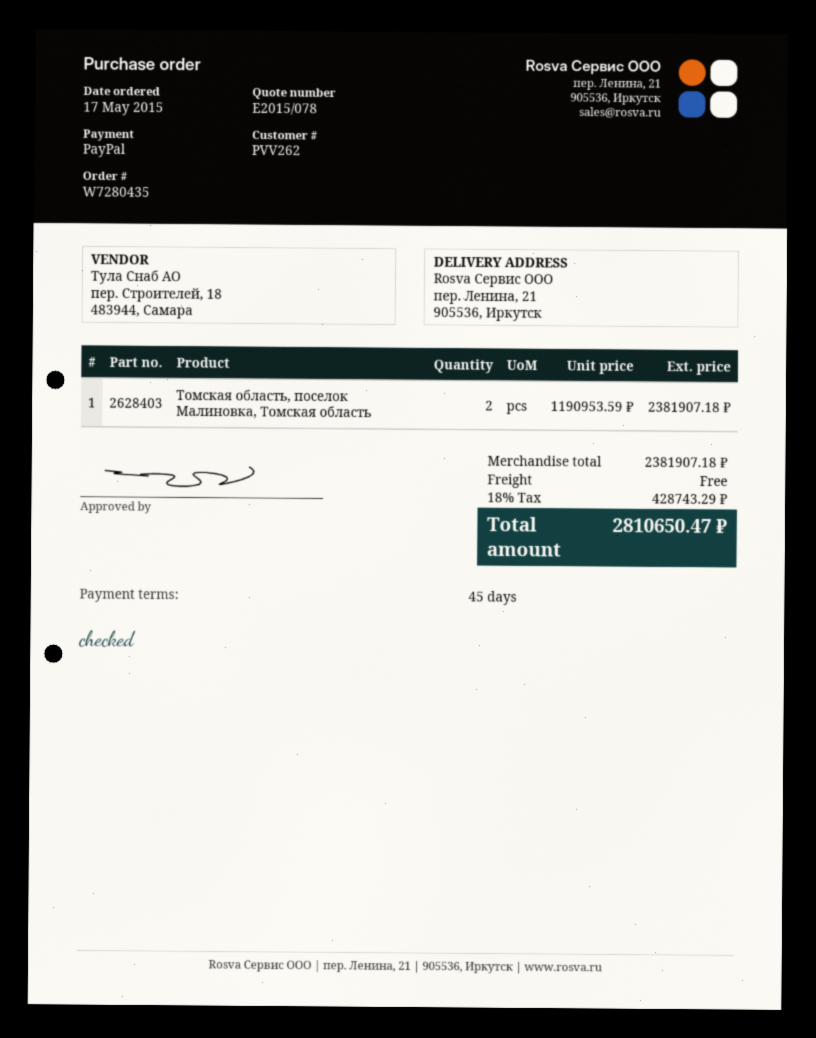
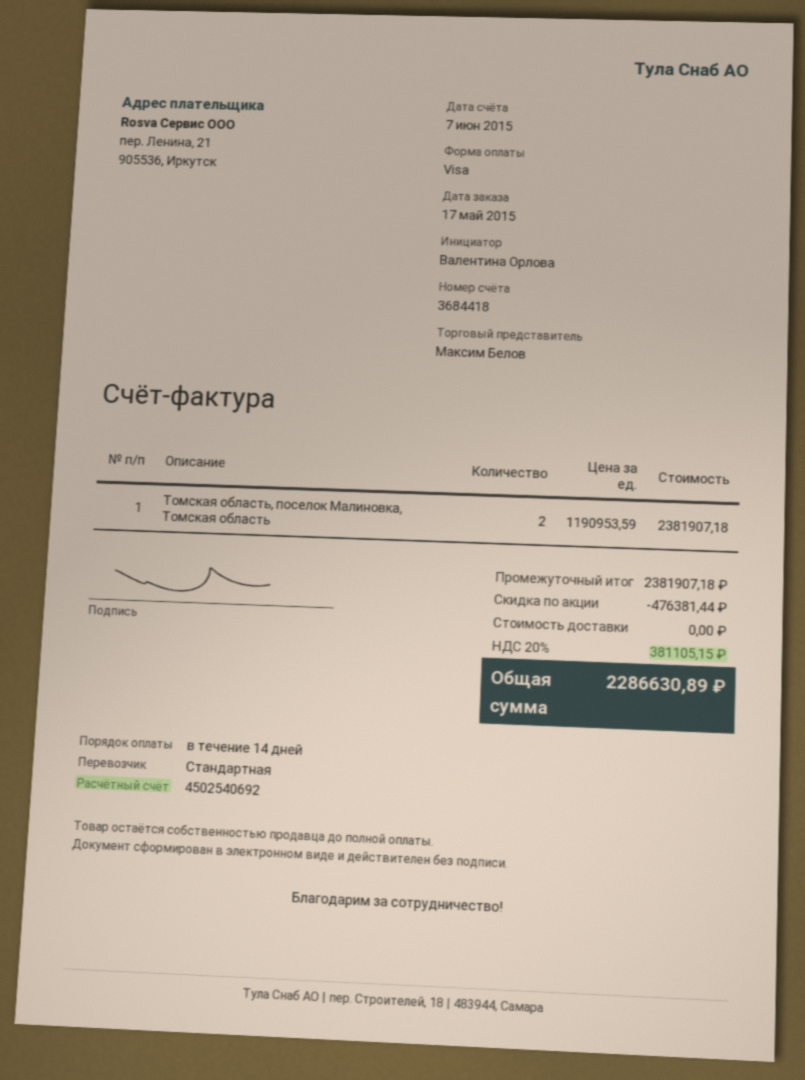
payment terms: 45 days -> 14 days
payment method: PayPal -> Visa
discount: none -> 476381.44
tax: 18% = 428743.29 -> 20% = 381105.15
total: 2810650.47 -> 2286630.89

